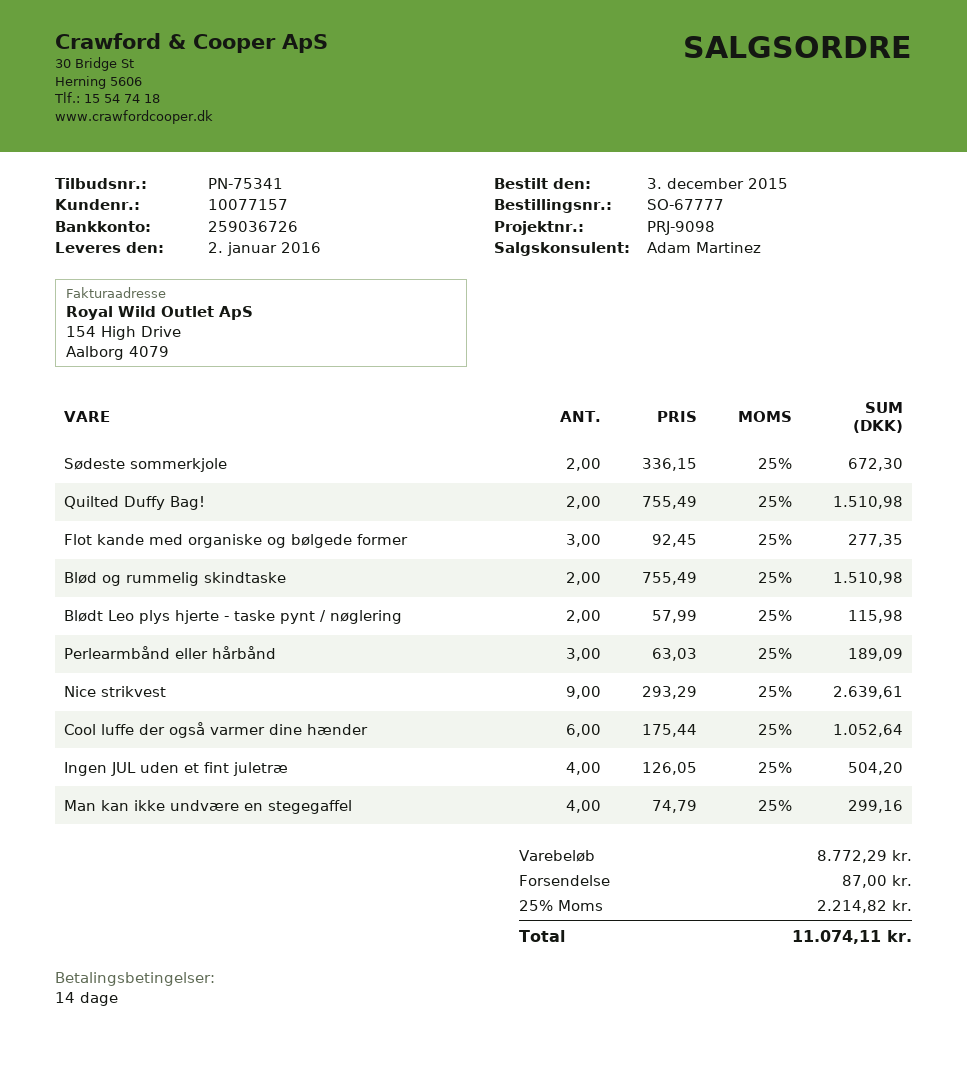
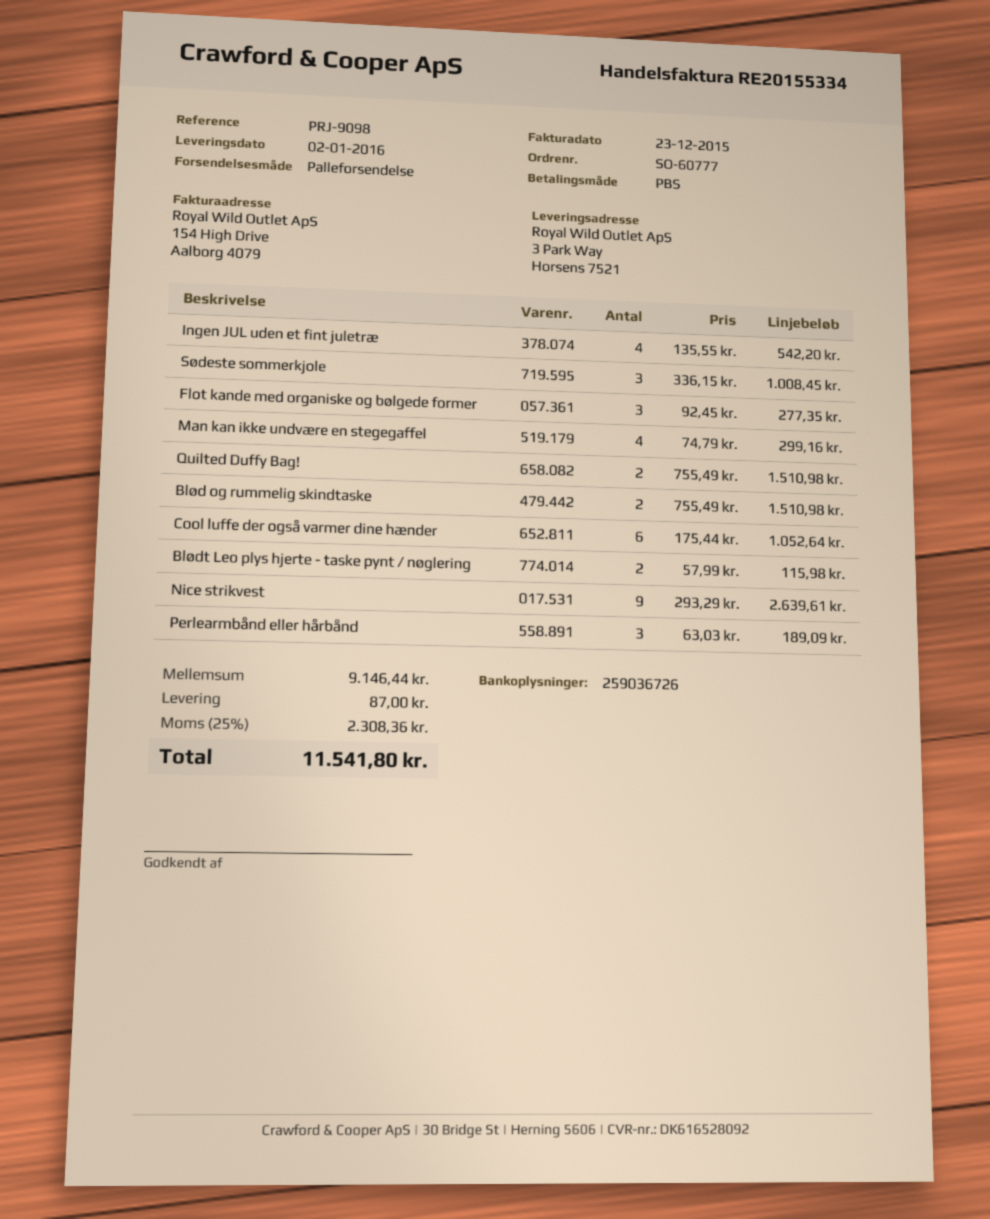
order number: SO-67777 -> SO-60777
Sødeste sommerkjole: 2 x 336.15 = 672.30 -> 3 x 336.15 = 1008.45
Ingen JUL uden et fint juletræ: 4 x 126.05 = 504.20 -> 4 x 135.55 = 542.20
subtotal: 8772.29 -> 9146.44
tax: 25% = 2214.82 -> 25% = 2308.36
total: 11074.11 -> 11541.80

